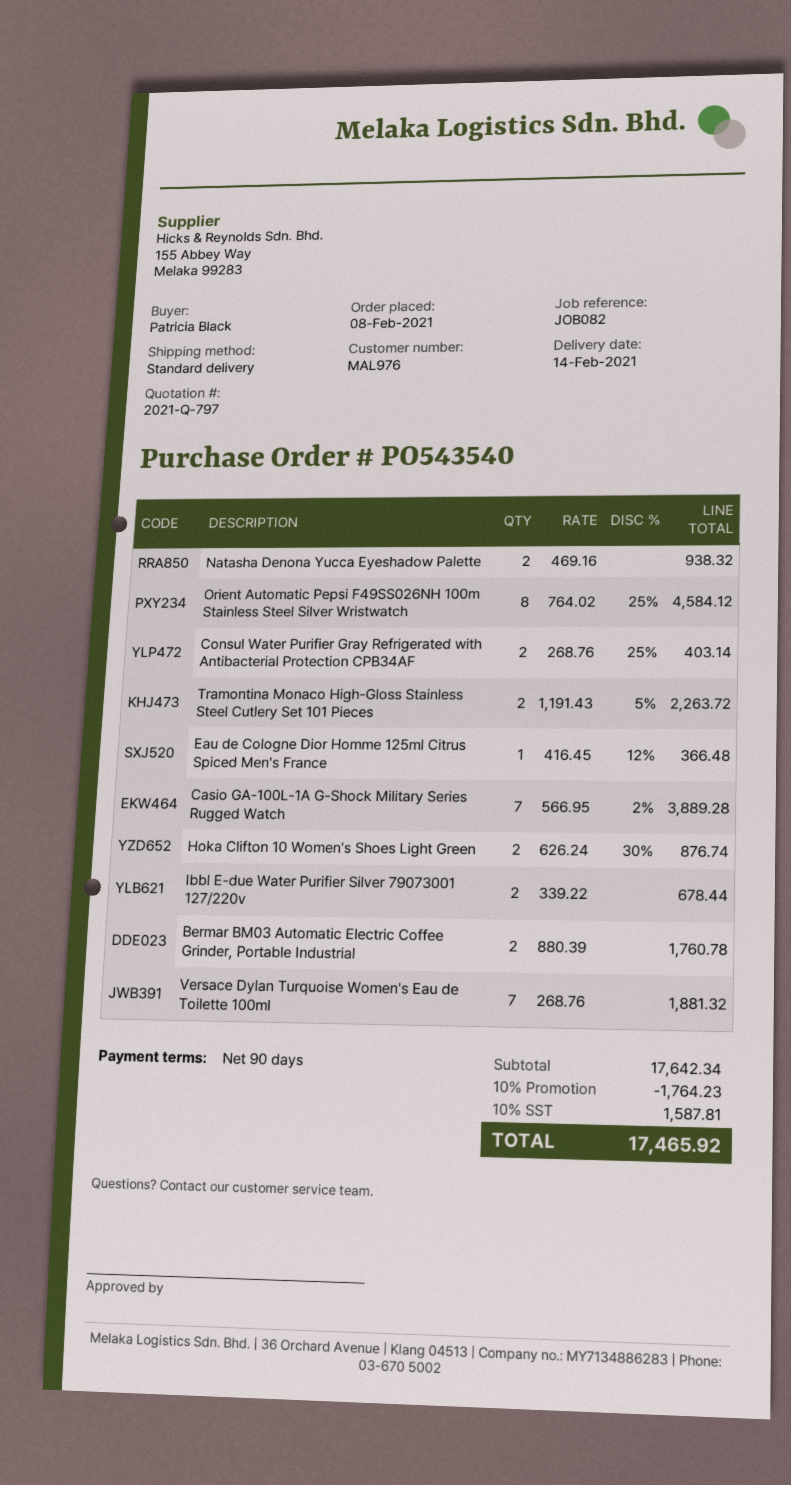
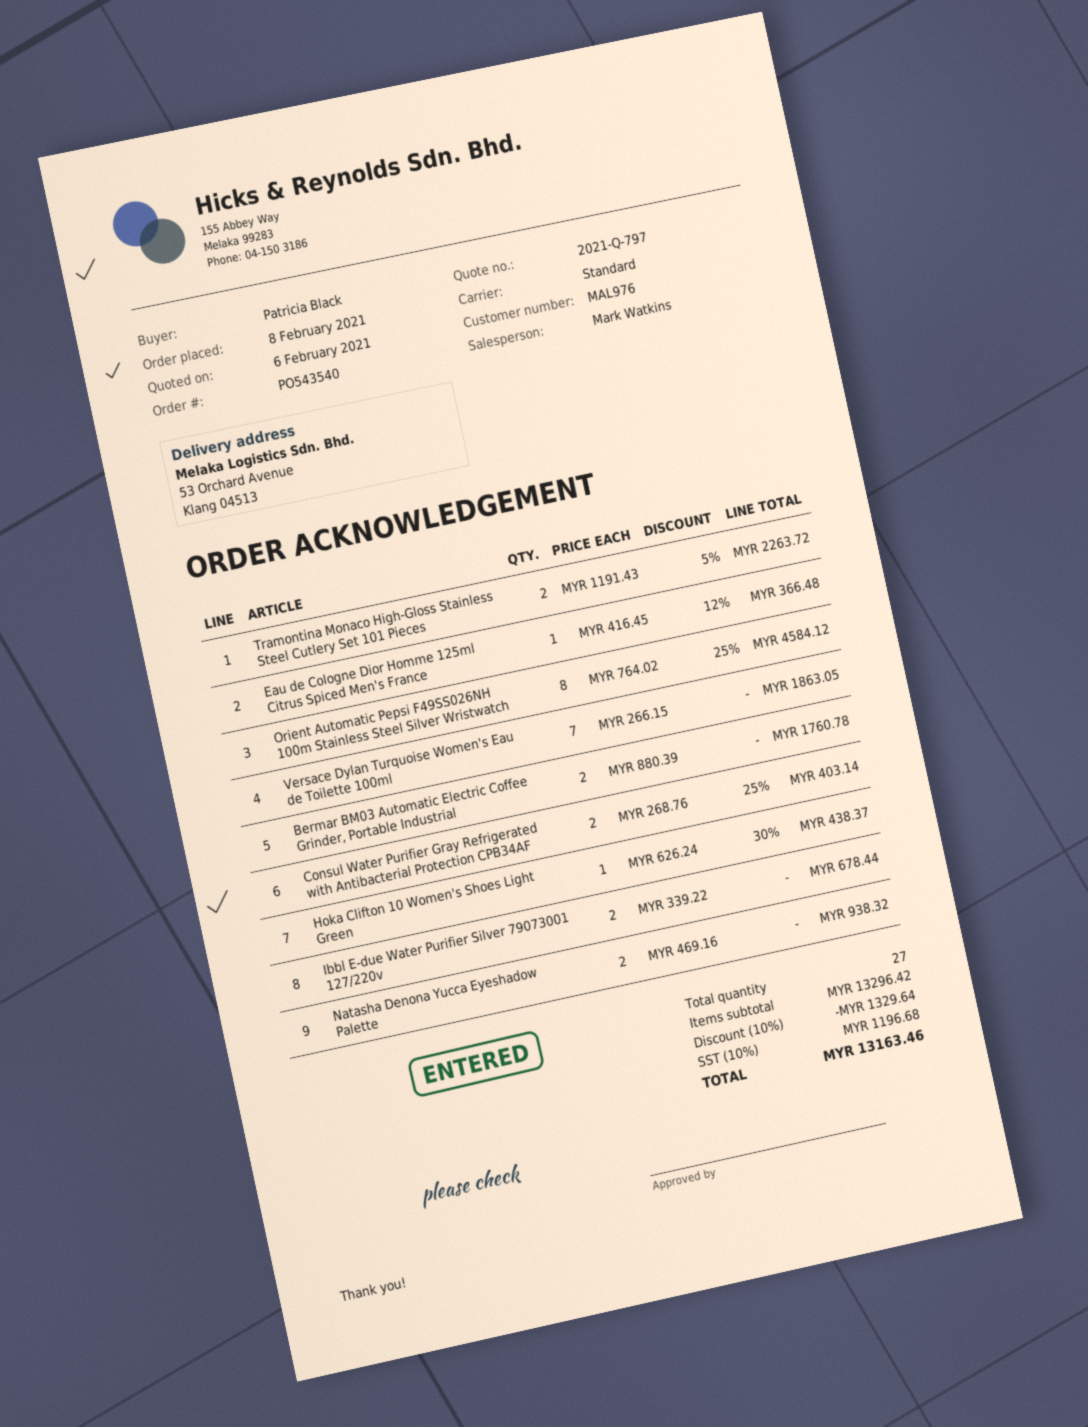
Casio GA-100L-1A G-Shock Military Series Rugged Watch: 7 x 566.95 - 2% = 3889.28 -> none
Hoka Clifton 10 Women's Shoes Light Green: 2 x 626.24 - 30% = 876.74 -> 1 x 626.24 - 30% = 438.37
Versace Dylan Turquoise Women's Eau de Toilette 100ml: 7 x 268.76 = 1881.32 -> 7 x 266.15 = 1863.05
subtotal: 17642.34 -> 13296.42
discount: 10% = 1764.23 -> 10% = 1329.64
tax: 10% = 1587.81 -> 10% = 1196.68
total: 17465.92 -> 13163.46

